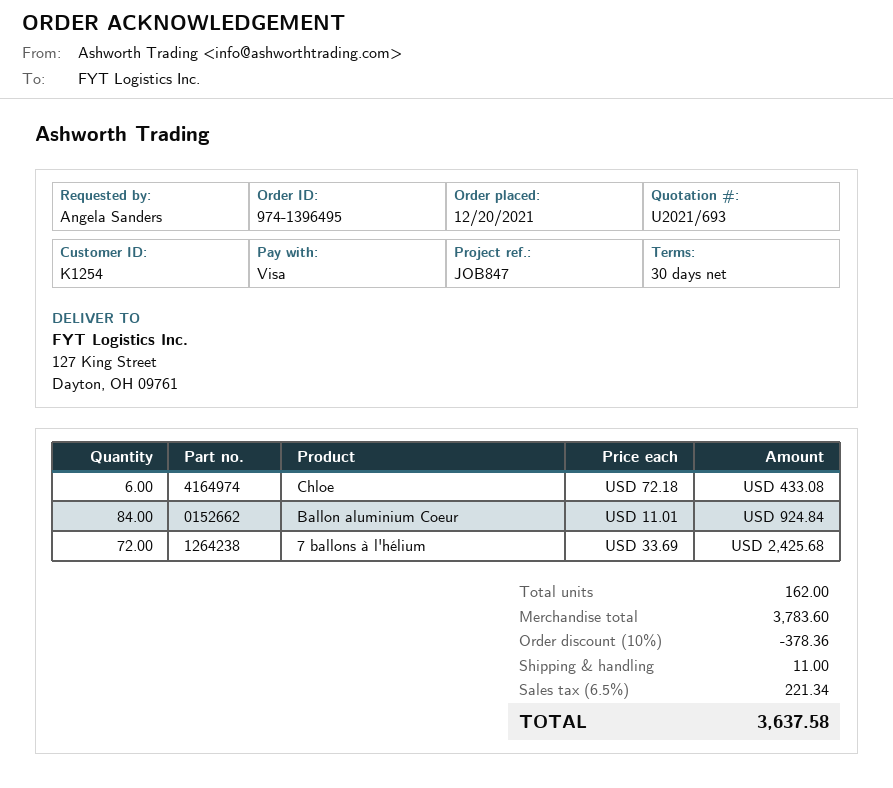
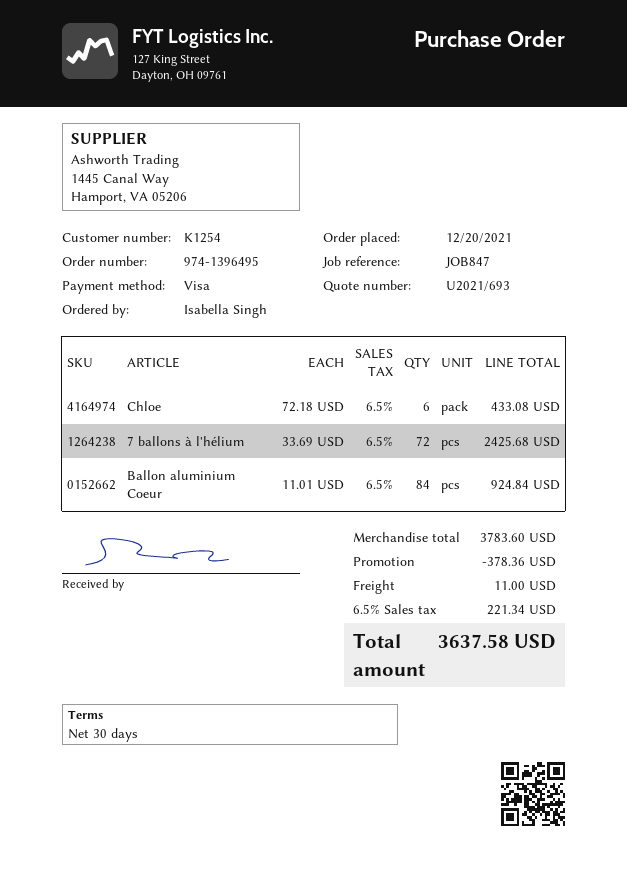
ordered by: Angela Sanders -> Isabella Singh

